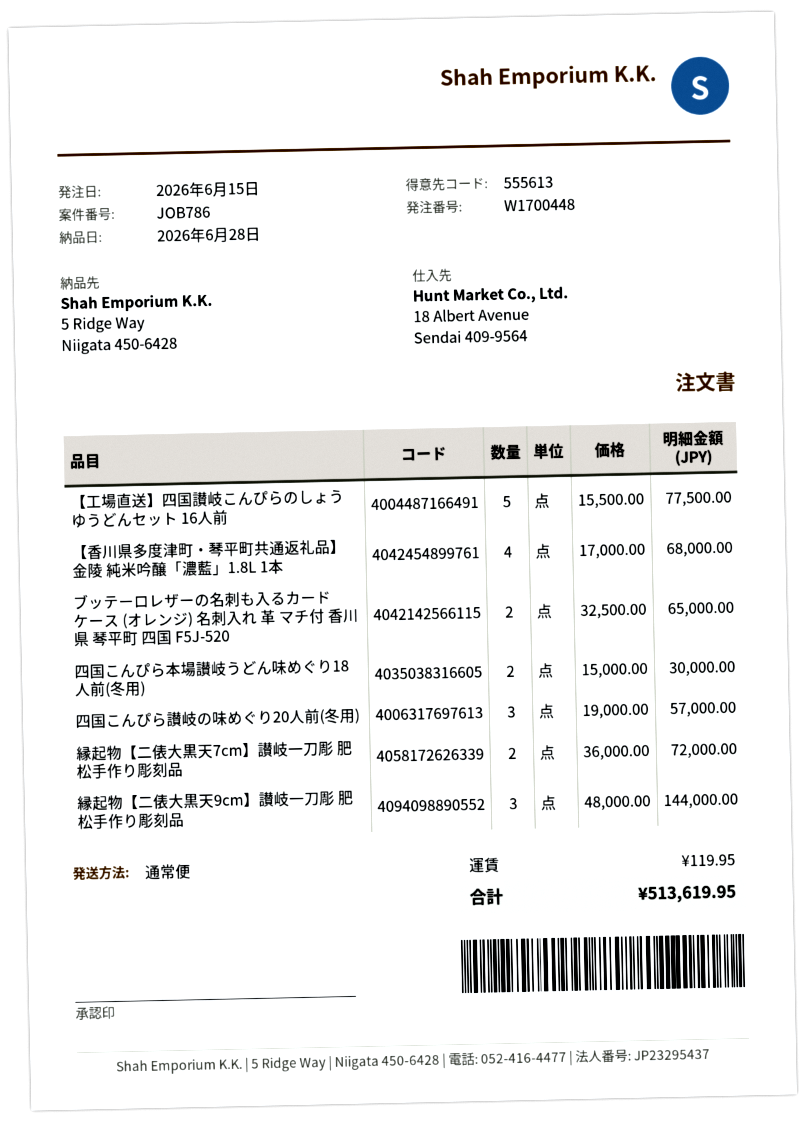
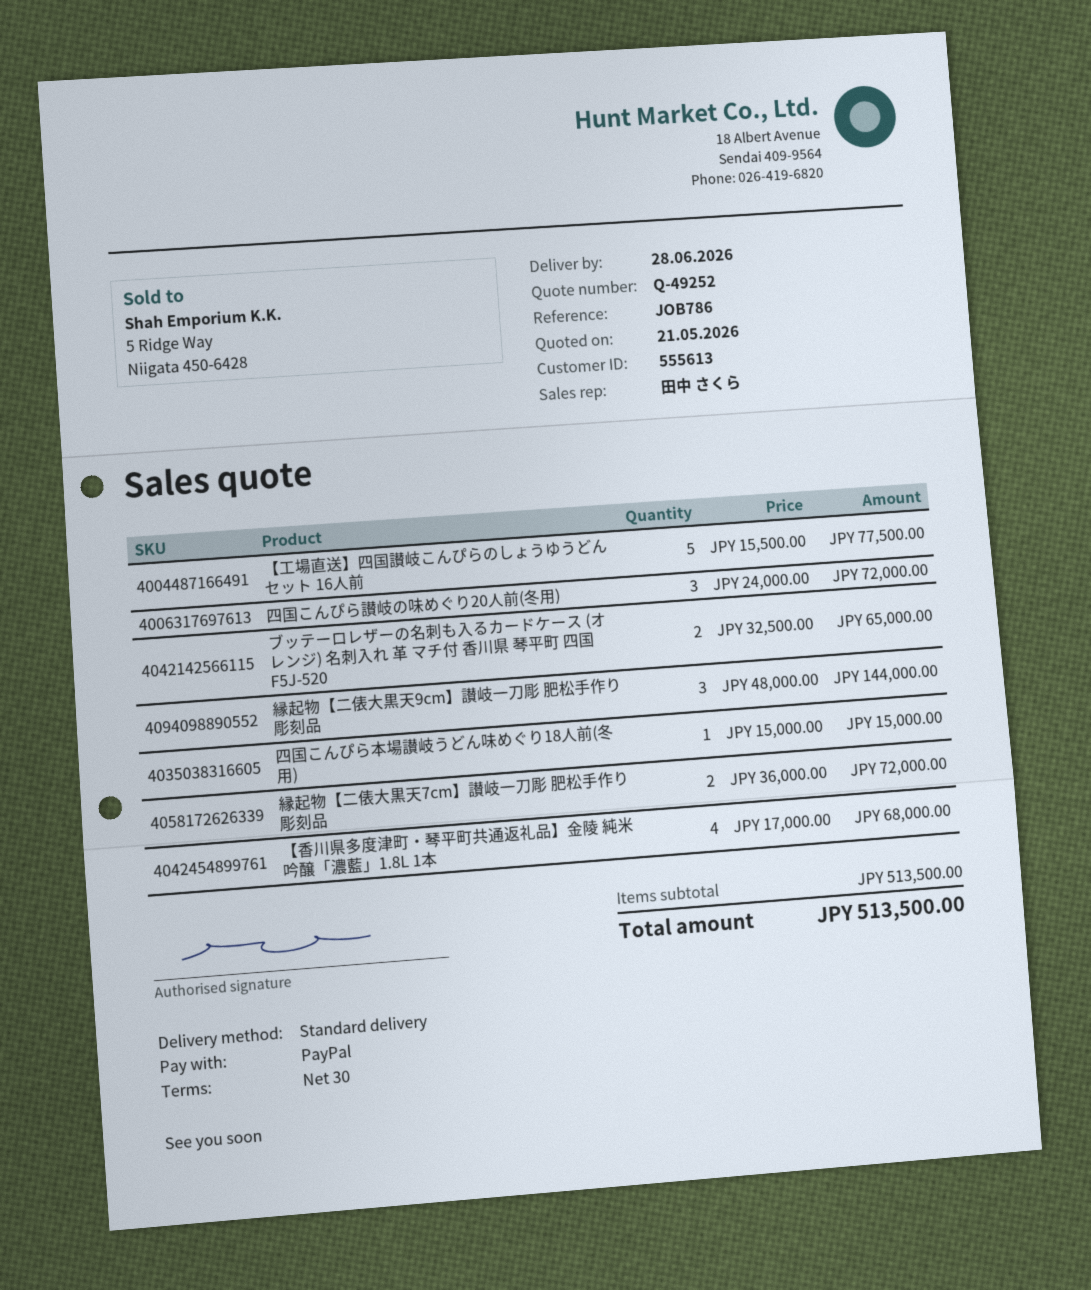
四国こんぴら本場讃岐うどん味めぐり18人前(冬用): 2 x 15000.00 = 30000.00 -> 1 x 15000.00 = 15000.00
四国こんぴら讃岐の味めぐり20人前(冬用): 3 x 19000.00 = 57000.00 -> 3 x 24000.00 = 72000.00
shipping: 119.95 -> none
total: 513619.95 -> 513500.00

